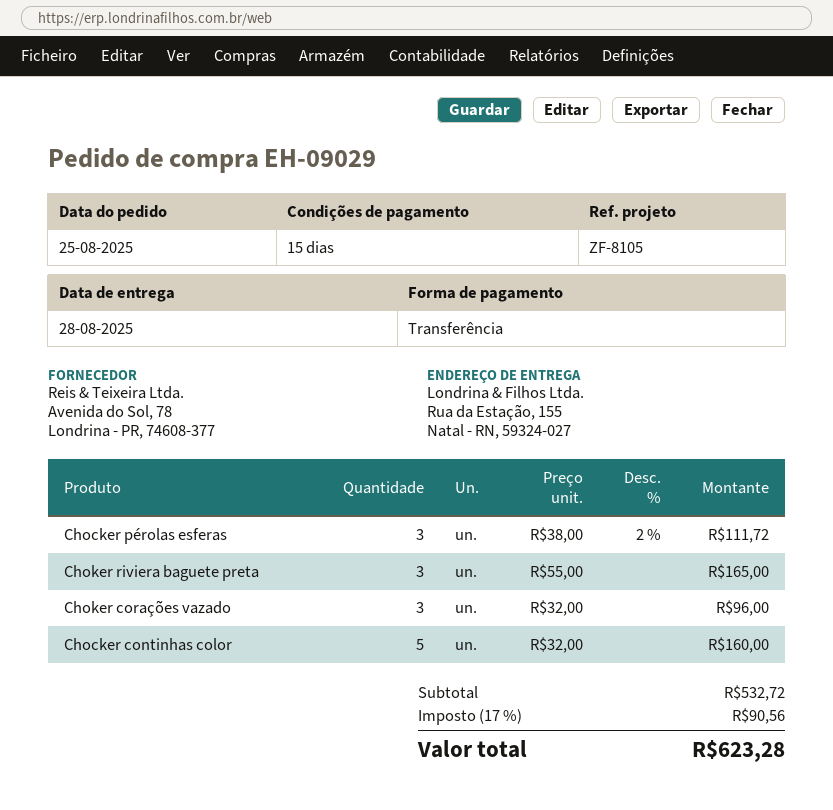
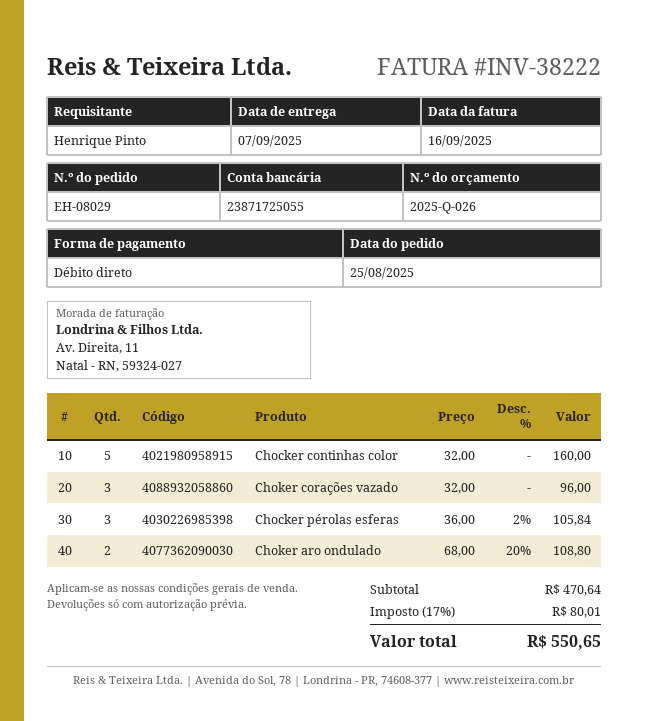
order number: EH-09029 -> EH-08029
delivery date: 2025-08-28 -> 2025-09-07
payment method: bank transfer -> direct debit
Chocker pérolas esferas: 3 x 38.00 - 2% = 111.72 -> 3 x 36.00 - 2% = 105.84
Choker riviera baguete preta: 3 x 55.00 = 165.00 -> none
Choker aro ondulado: none -> 2 x 68.00 - 20% = 108.80
subtotal: 532.72 -> 470.64
tax: 17% = 90.56 -> 17% = 80.01
total: 623.28 -> 550.65

